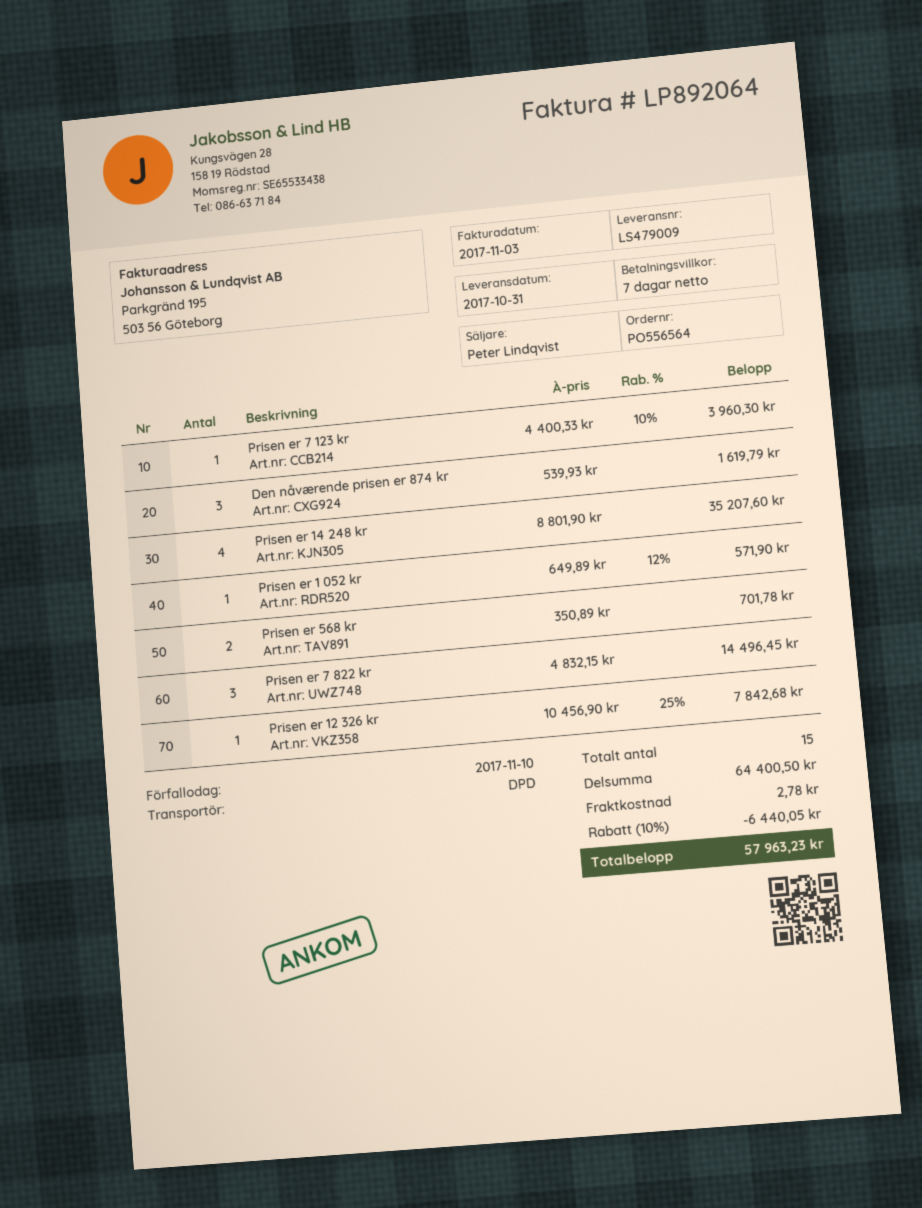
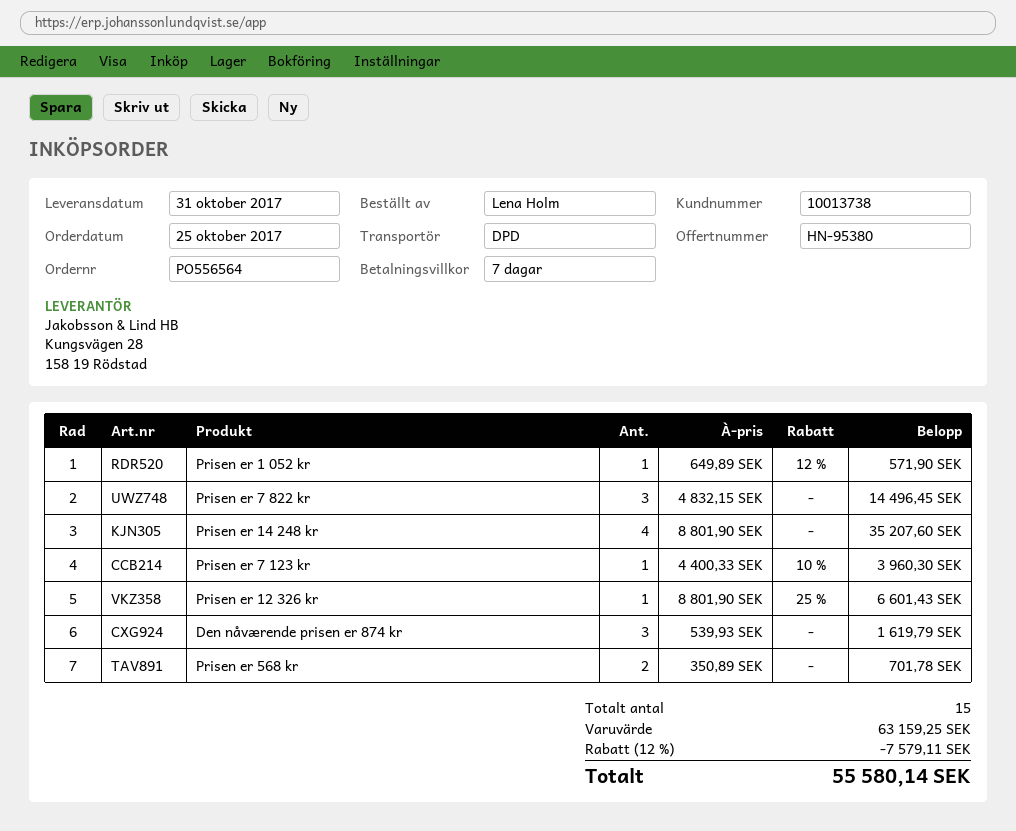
Prisen er 12 326 kr: 1 x 10456.90 - 25% = 7842.68 -> 1 x 8801.90 - 25% = 6601.43
subtotal: 64400.50 -> 63159.25
discount: 10% = 6440.05 -> 12% = 7579.11
shipping: 2.78 -> none
total: 57963.23 -> 55580.14

